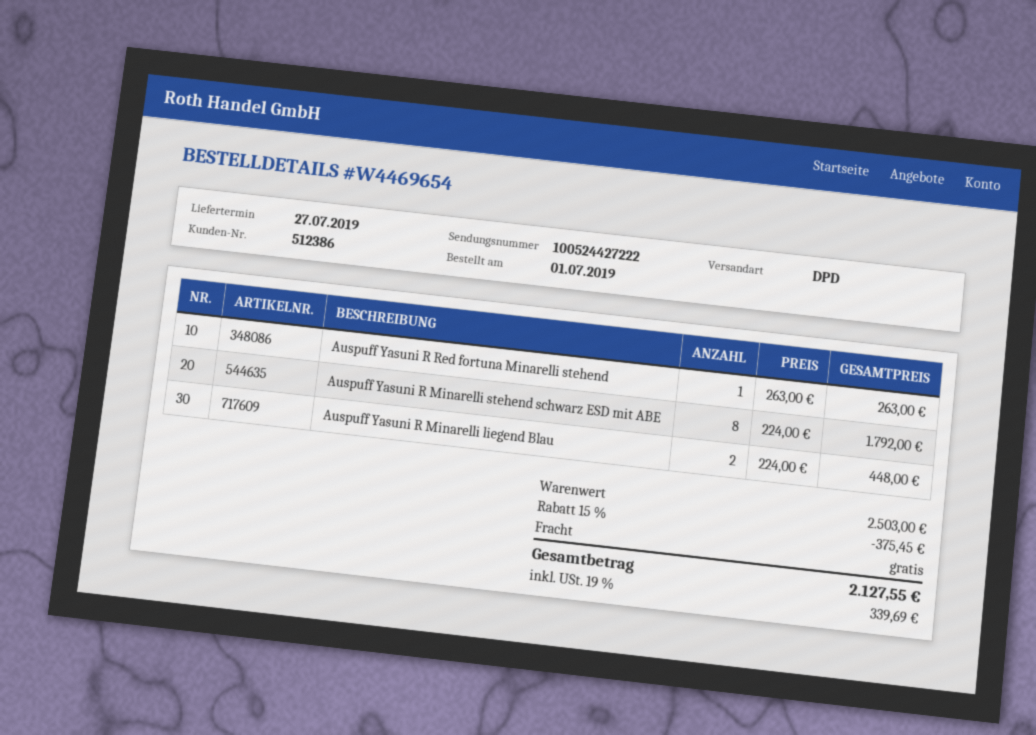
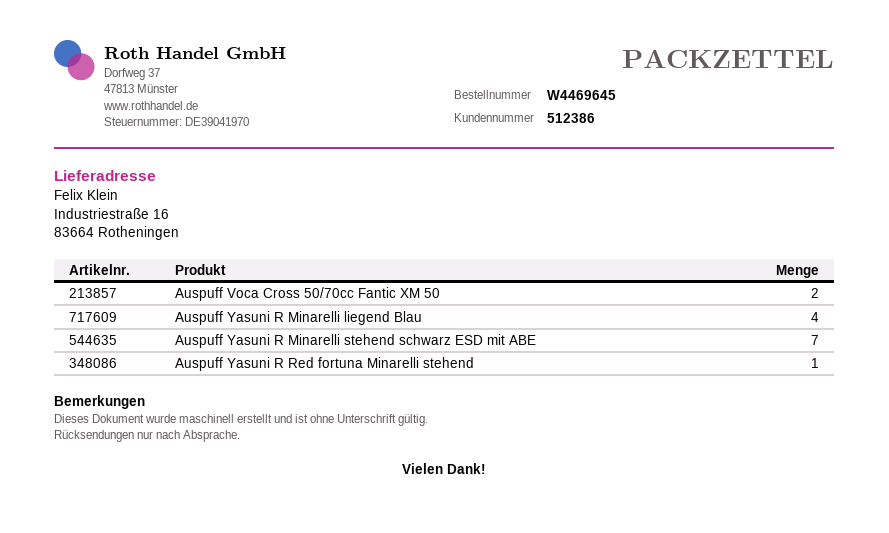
order number: W4469654 -> W4469645
Auspuff Yasuni R Minarelli stehend schwarz ESD mit ABE: 8 -> 7
Auspuff Yasuni R Minarelli liegend Blau: 2 -> 4
Auspuff Voca Cross 50/70cc Fantic XM 50: none -> 2

